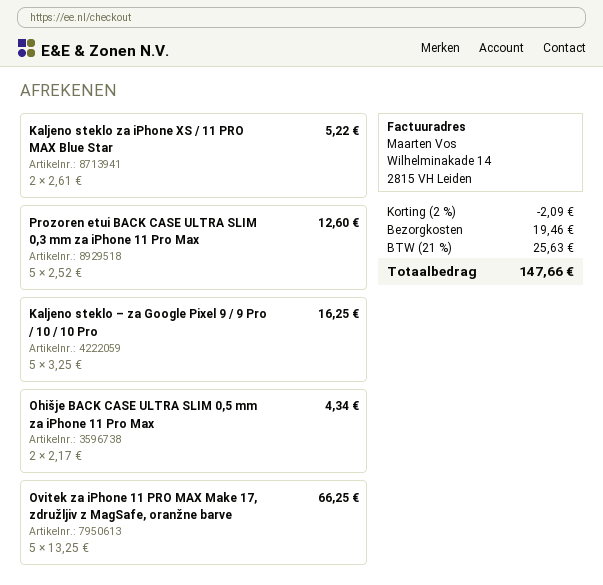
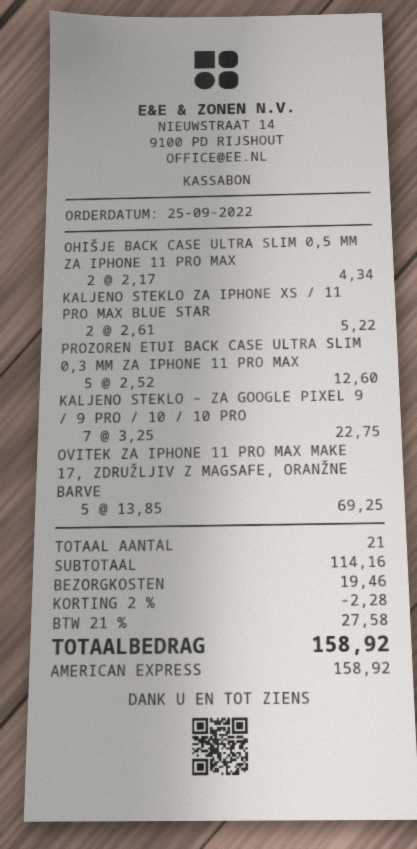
Kaljeno steklo – za Google Pixel 9 / 9 Pro / 10 / 10 Pro: 5 x 3.25 = 16.25 -> 7 x 3.25 = 22.75
Ovitek za iPhone 11 PRO MAX Make 17, združljiv z MagSafe, oranžne barve: 5 x 13.25 = 66.25 -> 5 x 13.85 = 69.25
discount: 2% = 2.09 -> 2% = 2.28
tax: 21% = 25.63 -> 21% = 27.58
total: 147.66 -> 158.92

